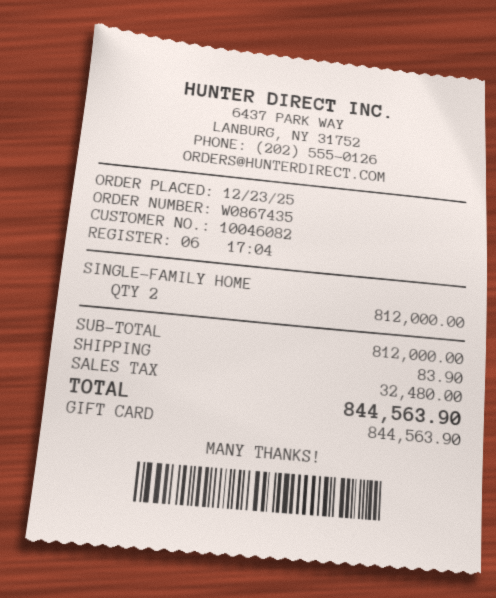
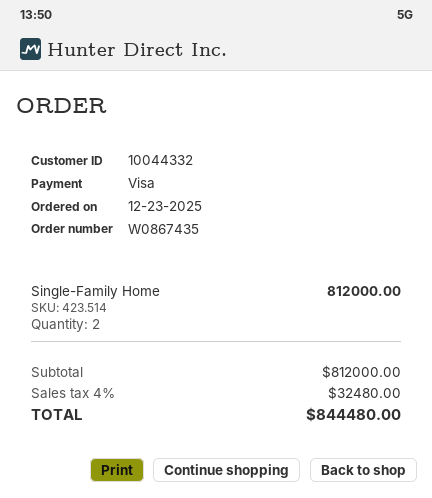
customer number: 10046082 -> 10044332
payment method: gift card -> Visa
shipping: 83.90 -> none
total: 844563.90 -> 844480.00

